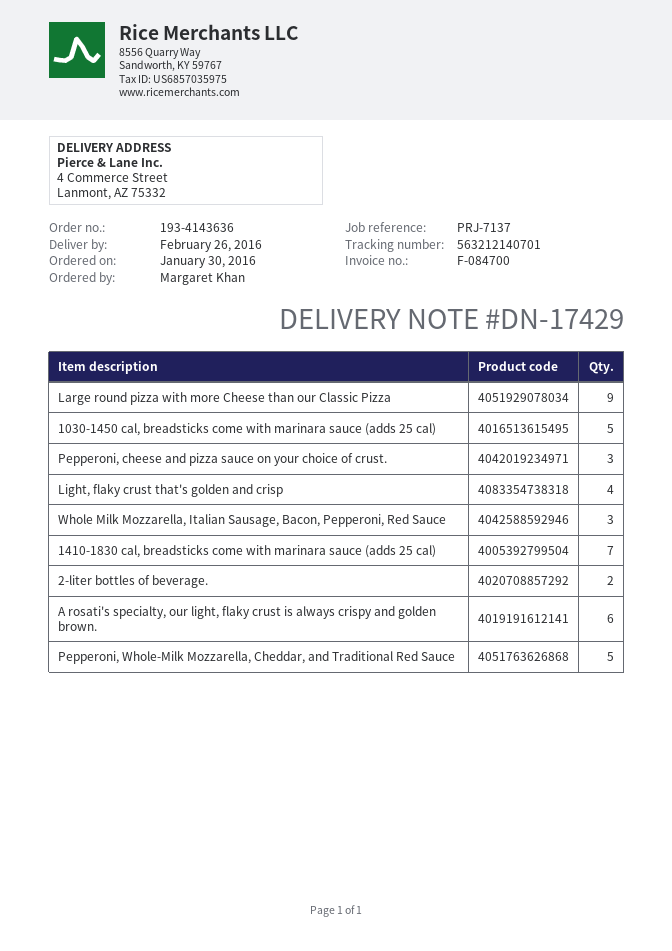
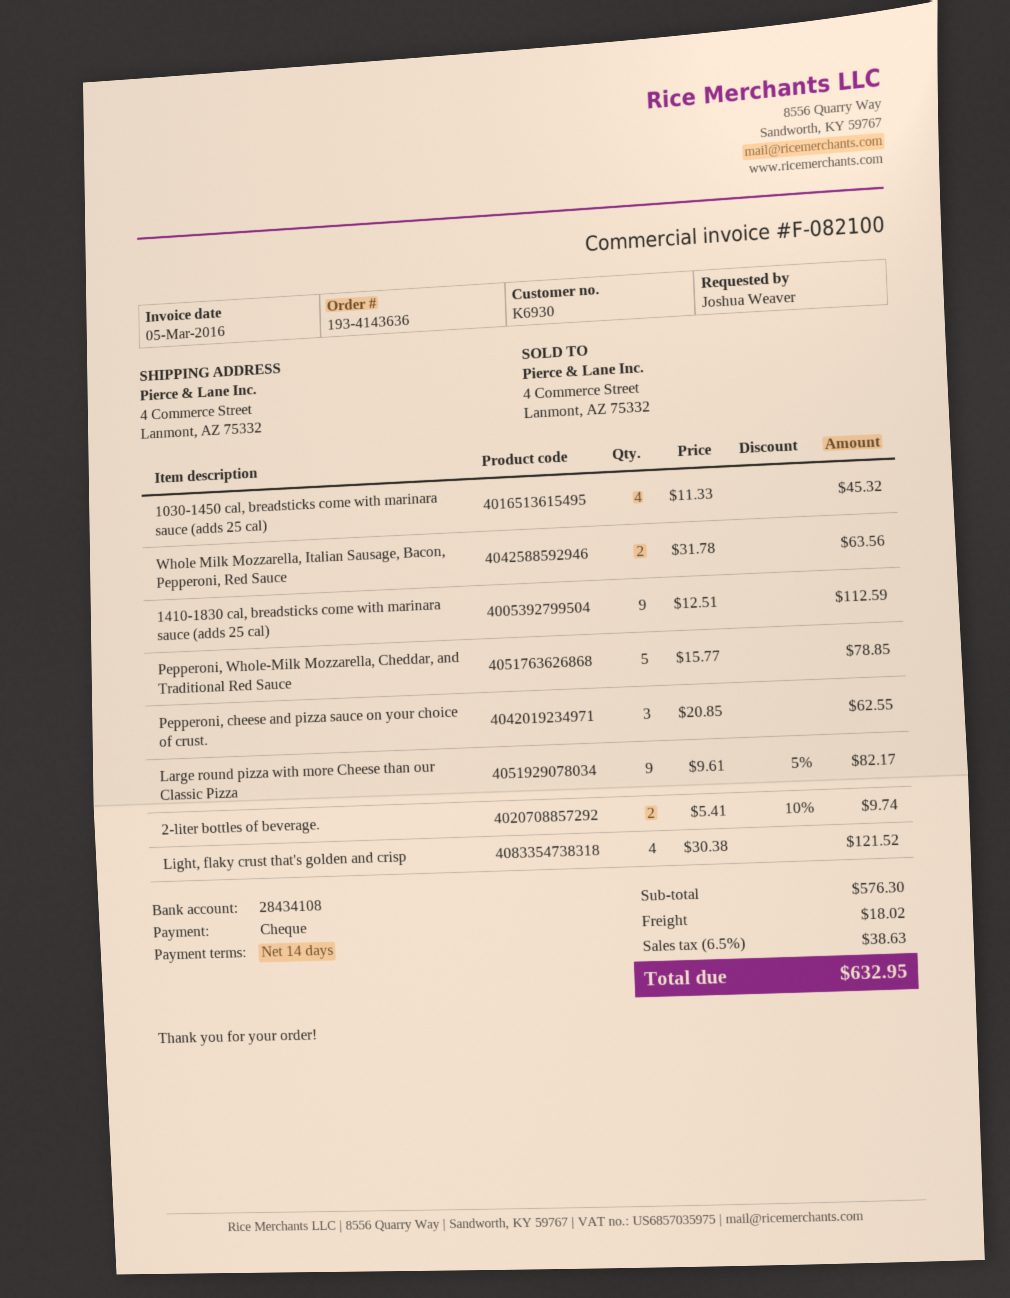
invoice number: F-084700 -> F-082100
ordered by: Margaret Khan -> Joshua Weaver
1030-1450 cal, breadsticks come with marinara sauce (adds 25 cal): 5 -> 4
Whole Milk Mozzarella, Italian Sausage, Bacon, Pepperoni, Red Sauce: 3 -> 2
1410-1830 cal, breadsticks come with marinara sauce (adds 25 cal): 7 -> 9
A rosati's specialty, our light, flaky crust is always crispy and golden brown.: 6 -> none

